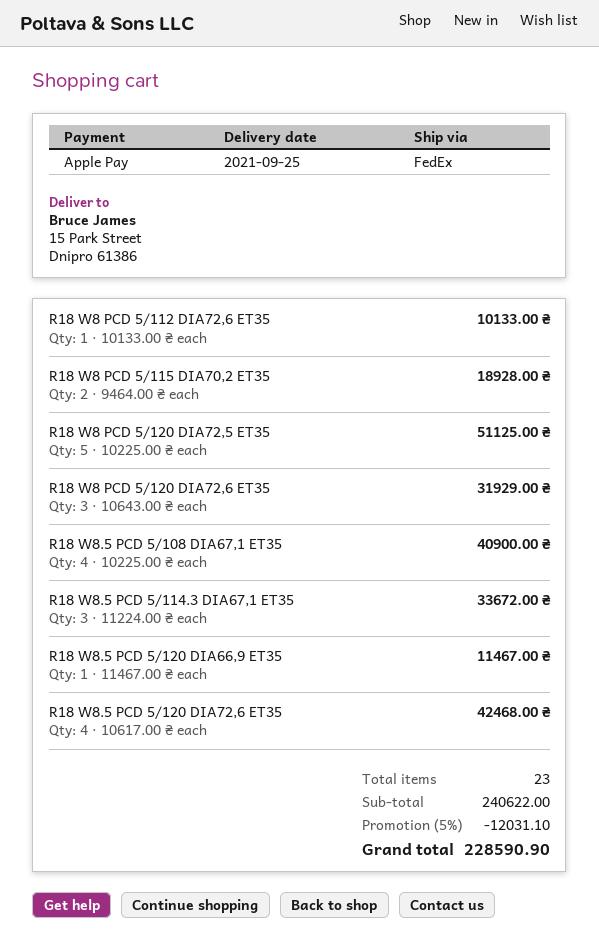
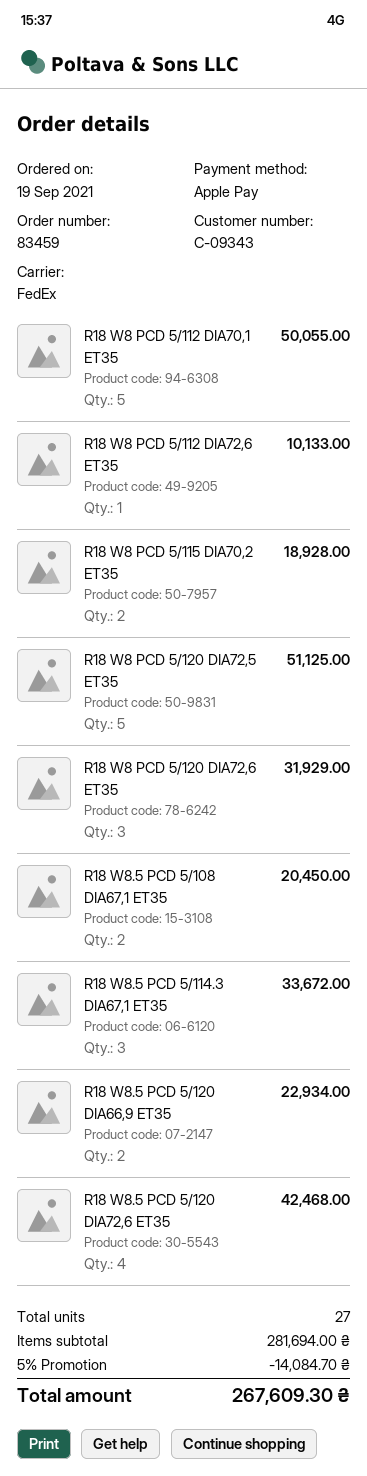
R18 W8.5 PCD 5/108 DIA67,1 ET35: 4 for 40900.00 -> 2 for 20450.00
R18 W8.5 PCD 5/120 DIA66,9 ET35: 1 for 11467.00 -> 2 for 22934.00
R18 W8 PCD 5/112 DIA70,1 ET35: none -> 5 for 50055.00
total quantity: 23 -> 27
subtotal: 240622.00 -> 281694.00
discount: 5% = 12031.10 -> 5% = 14084.70
total: 228590.90 -> 267609.30

